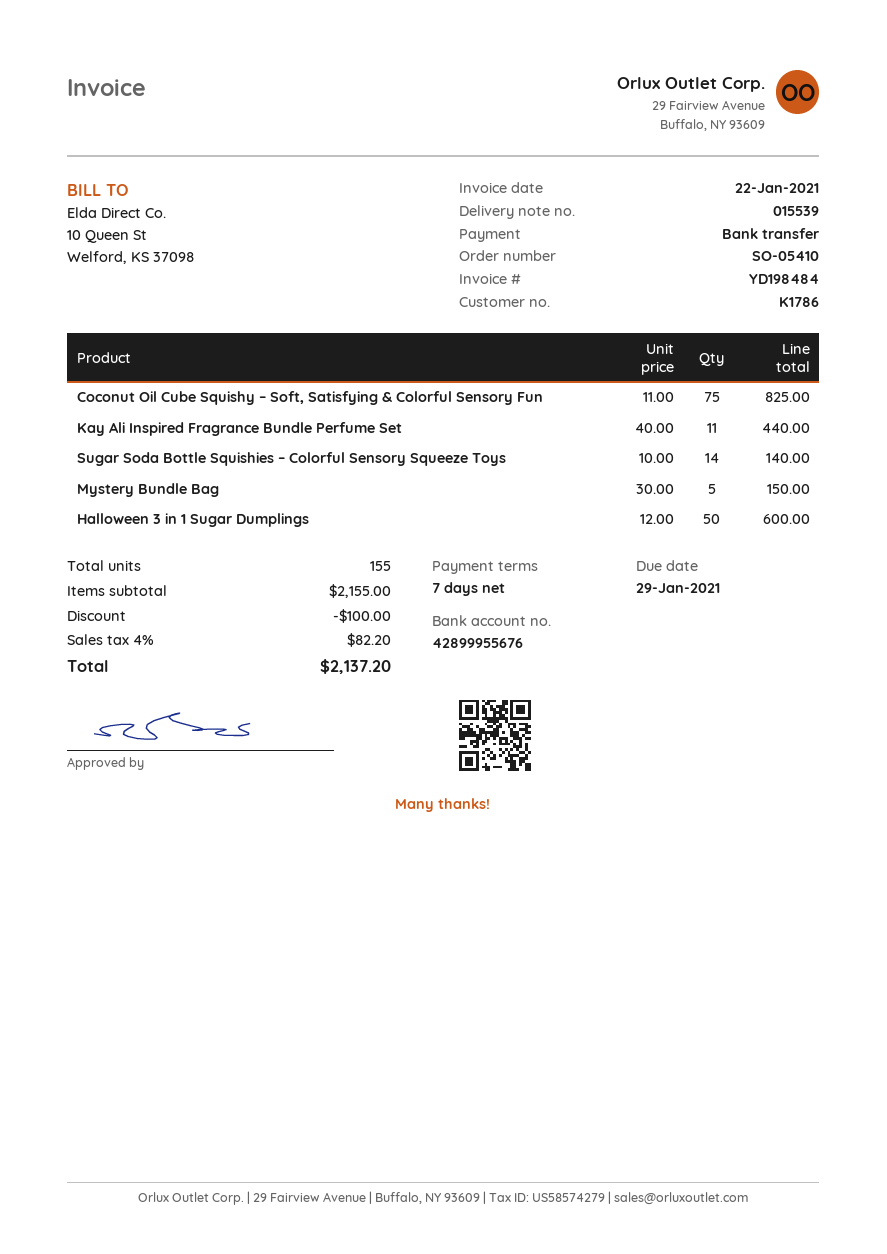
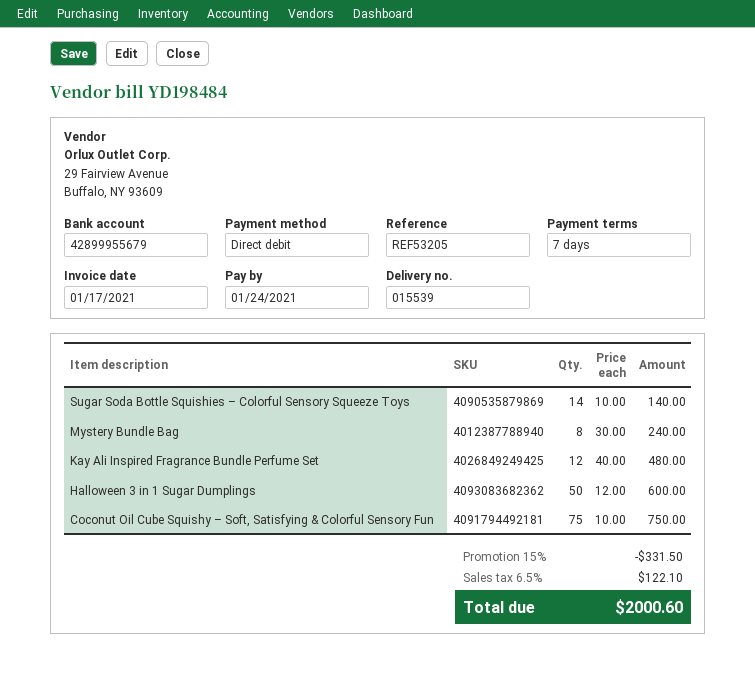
invoice date: 2021-01-22 -> 2021-01-17
due date: 2021-01-29 -> 2021-01-24
payment method: bank transfer -> direct debit
bank account: 42899955676 -> 42899955679
Coconut Oil Cube Squishy – Soft, Satisfying & Colorful Sensory Fun: 75 x 11.00 = 825.00 -> 75 x 10.00 = 750.00
Kay Ali Inspired Fragrance Bundle Perfume Set: 11 x 40.00 = 440.00 -> 12 x 40.00 = 480.00
Mystery Bundle Bag: 5 x 30.00 = 150.00 -> 8 x 30.00 = 240.00
discount: 100.00 -> 331.50
tax: 4% = 82.20 -> 6.5% = 122.10
total: 2137.20 -> 2000.60

